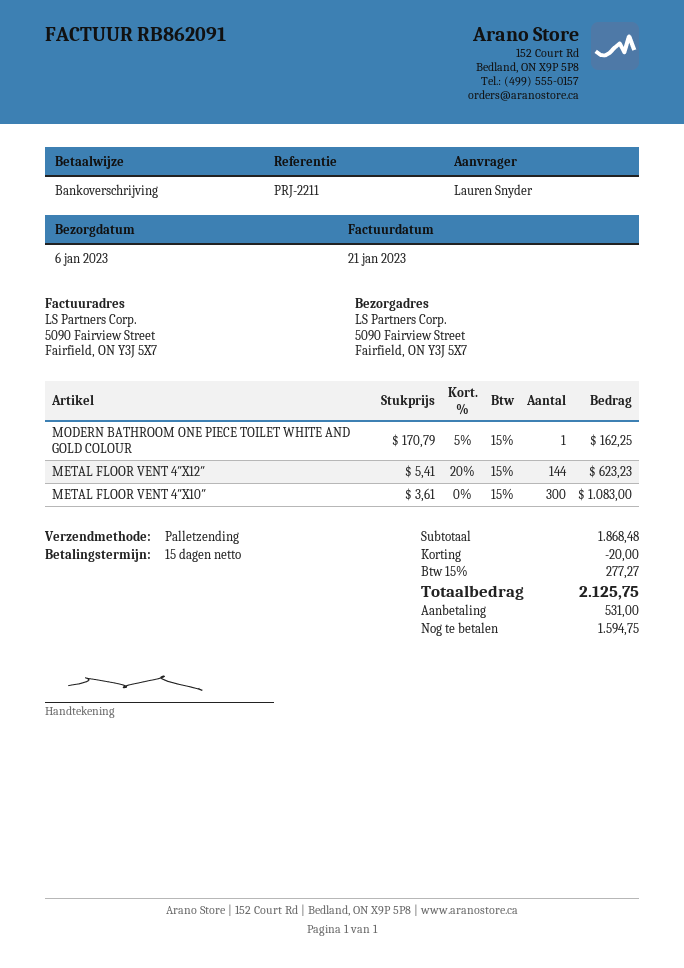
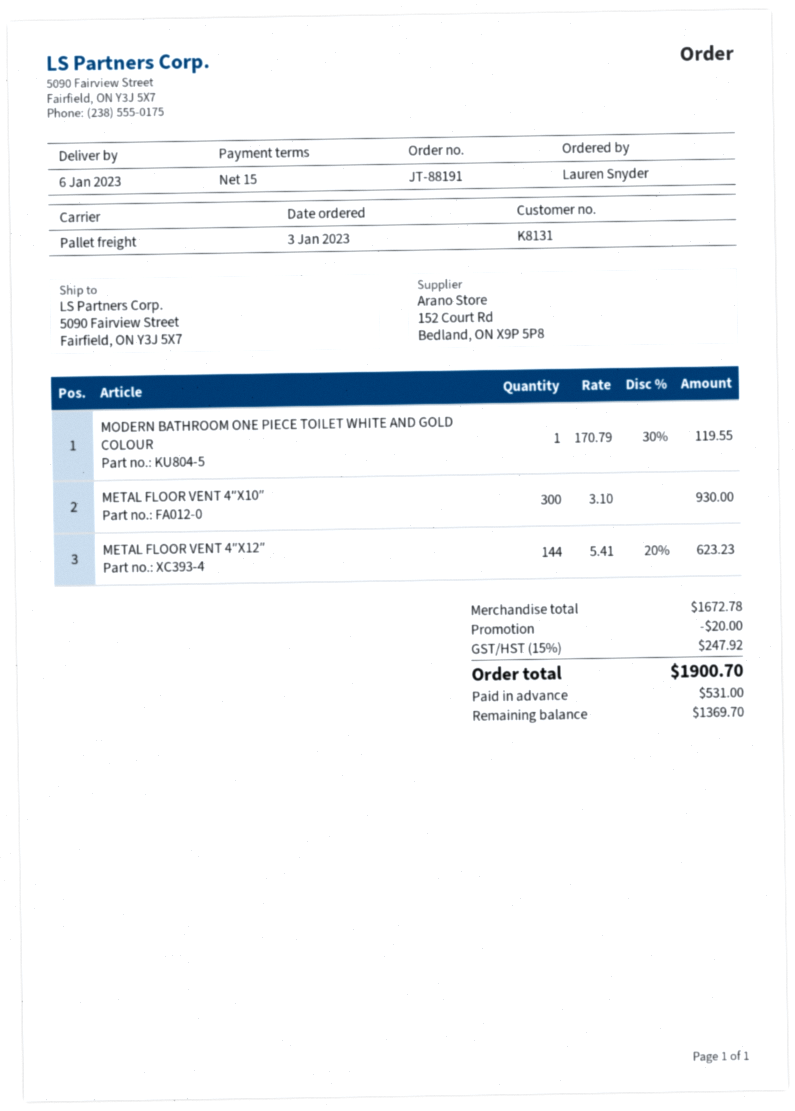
MODERN BATHROOM ONE PIECE TOILET WHITE AND GOLD COLOUR: 1 x 170.79 - 5% = 162.25 -> 1 x 170.79 - 30% = 119.55
METAL FLOOR VENT 4″X10″: 300 x 3.61 = 1083.00 -> 300 x 3.10 = 930.00
subtotal: 1868.48 -> 1672.78
tax: 15% = 277.27 -> 15% = 247.92
total: 2125.75 -> 1900.70
balance: 1594.75 -> 1369.70

